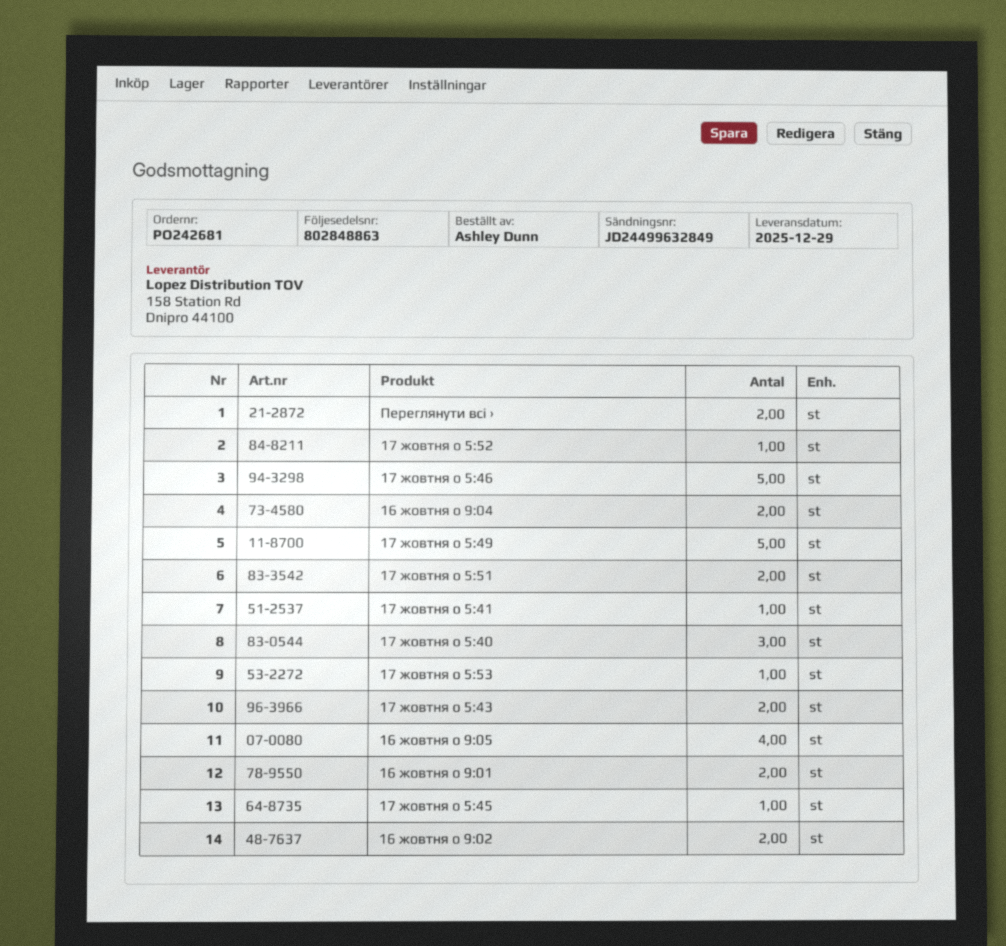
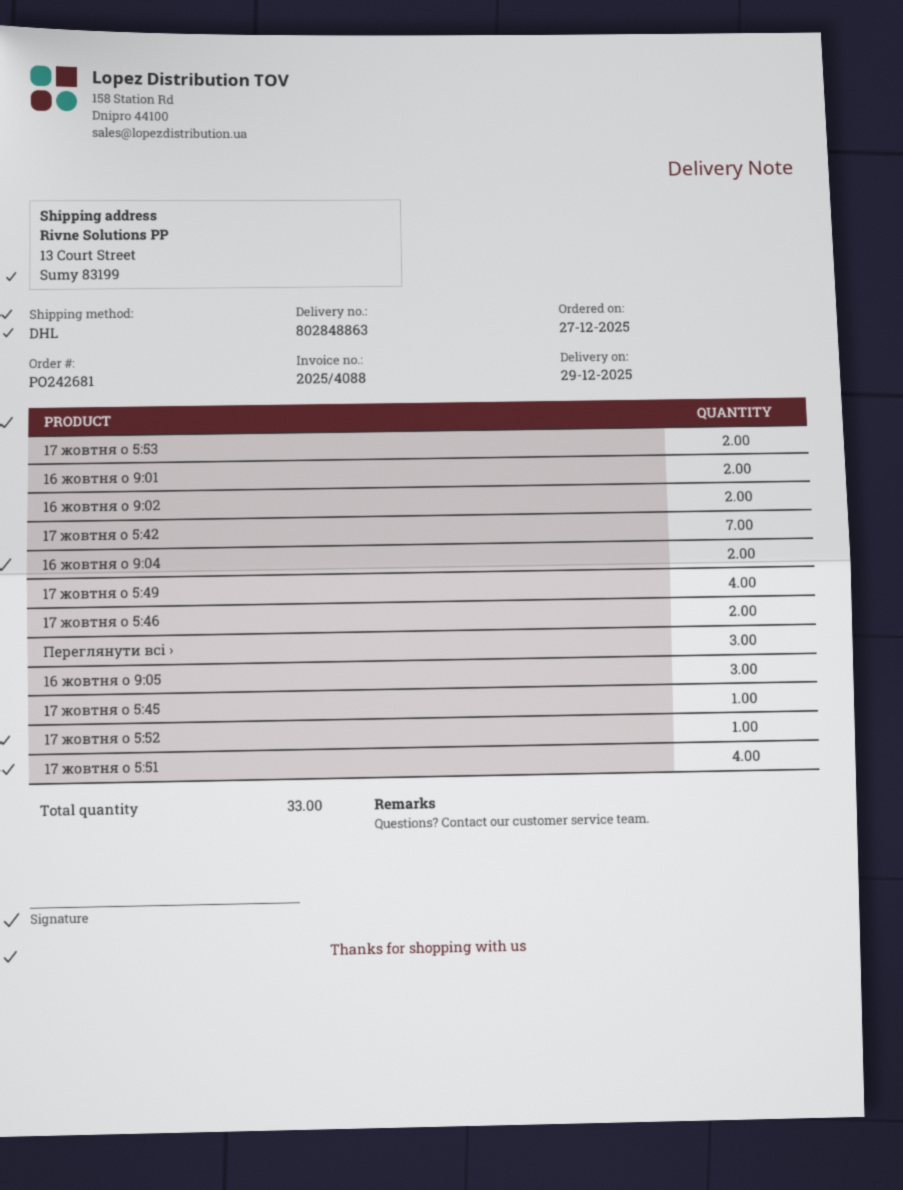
Переглянути всі ›: 2 -> 3
17 жовтня о 5:46: 5 -> 2
17 жовтня о 5:49: 5 -> 4
17 жовтня о 5:51: 2 -> 4
17 жовтня о 5:41: 1 -> none
17 жовтня о 5:40: 3 -> none
17 жовтня о 5:53: 1 -> 2
17 жовтня о 5:43: 2 -> none
16 жовтня о 9:05: 4 -> 3
17 жовтня о 5:42: none -> 7

